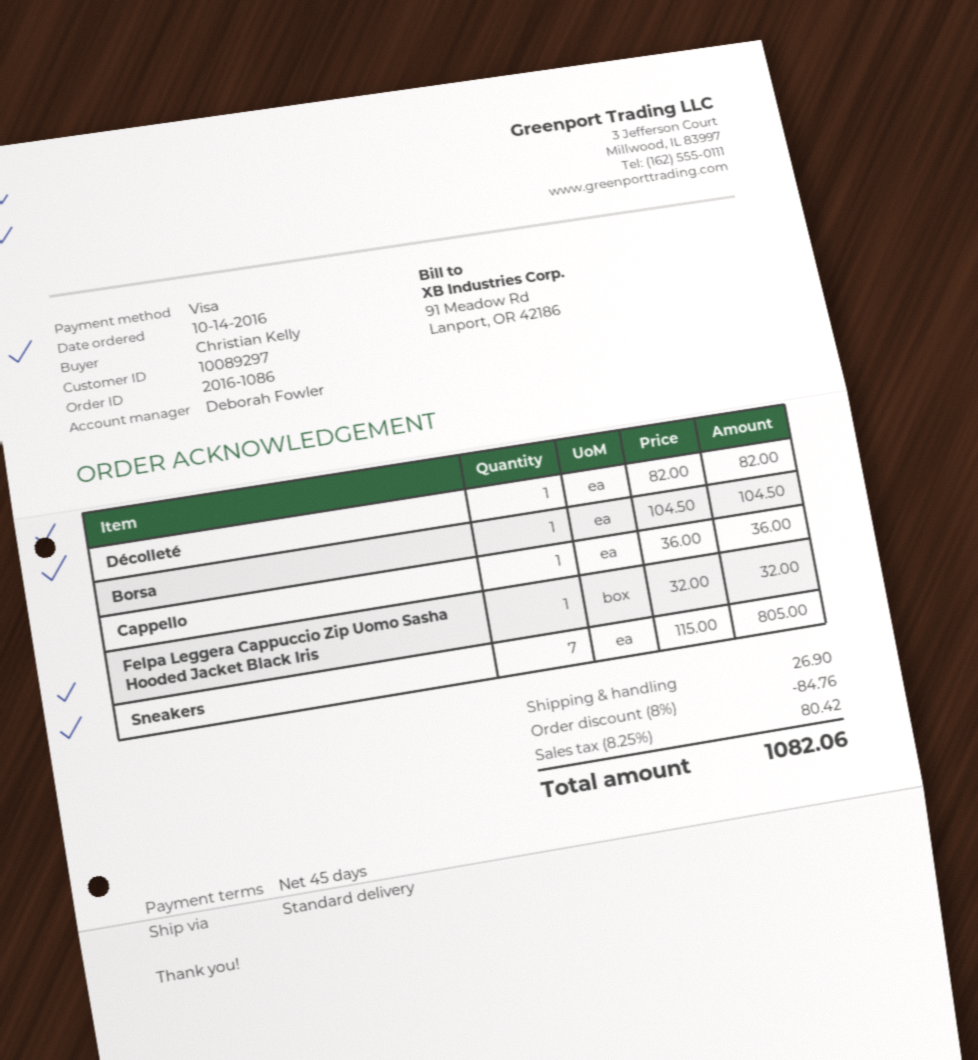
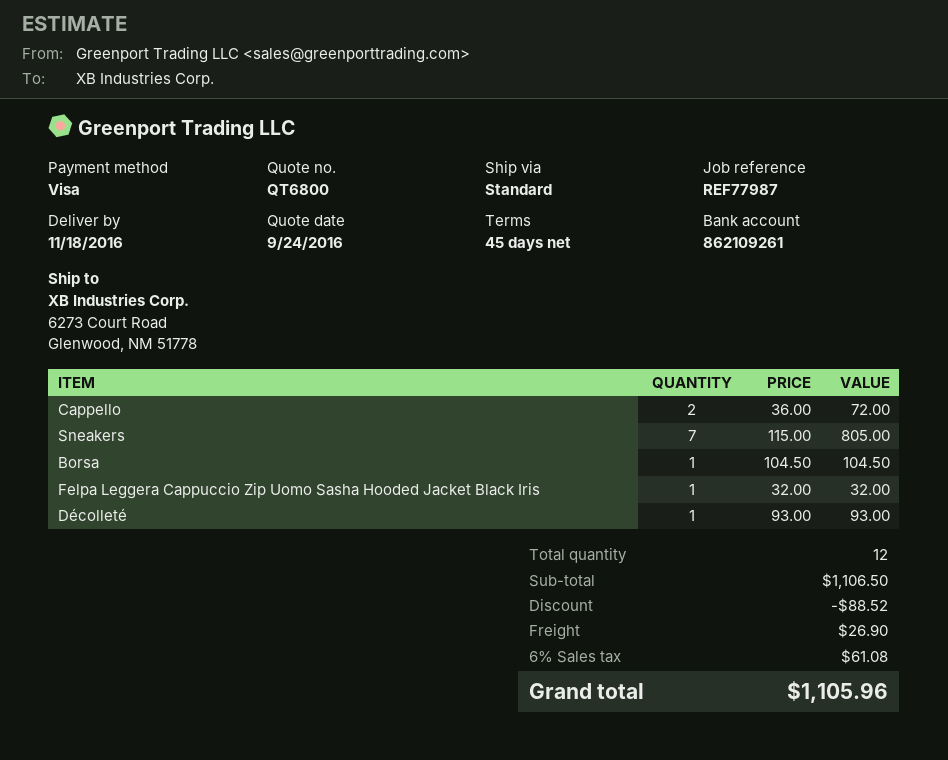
Décolleté: 1 x 82.00 = 82.00 -> 1 x 93.00 = 93.00
Cappello: 1 x 36.00 = 36.00 -> 2 x 36.00 = 72.00
discount: 84.76 -> 88.52
tax: 8.25% = 80.42 -> 6% = 61.08
total: 1082.06 -> 1105.96

